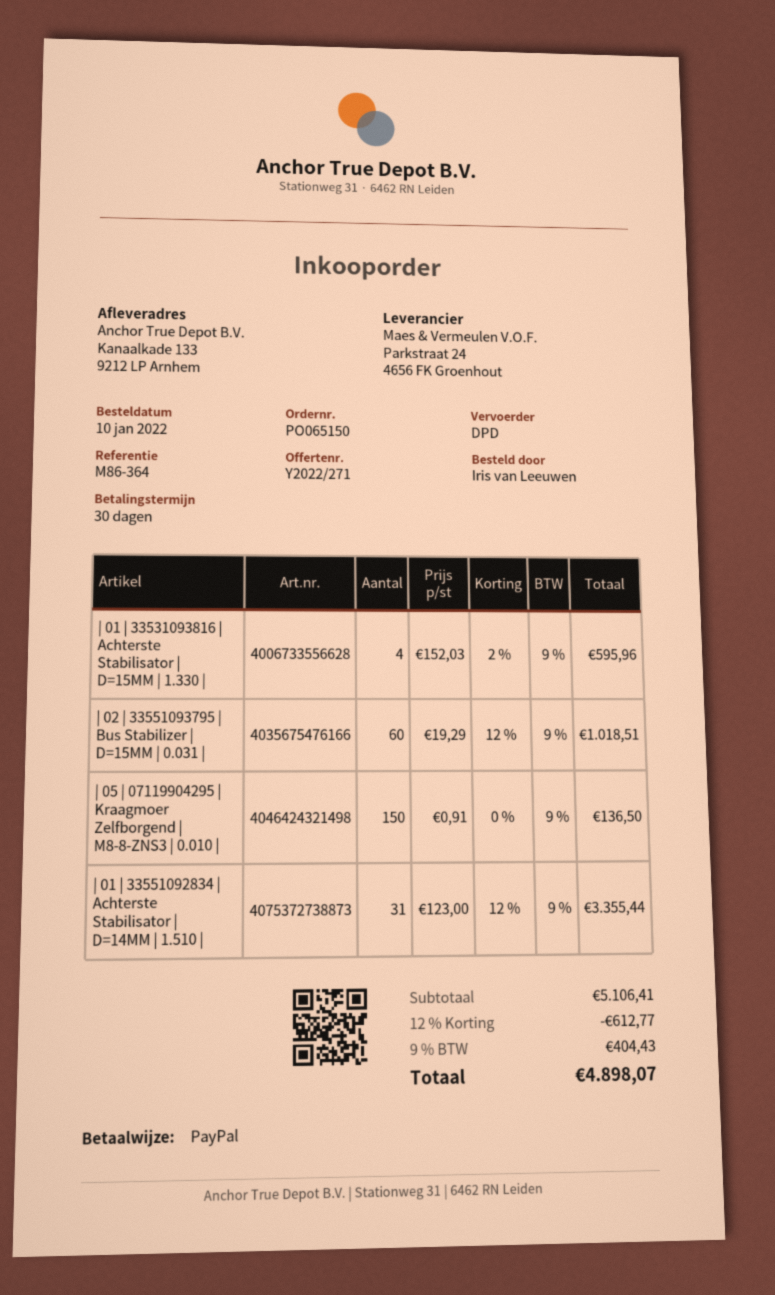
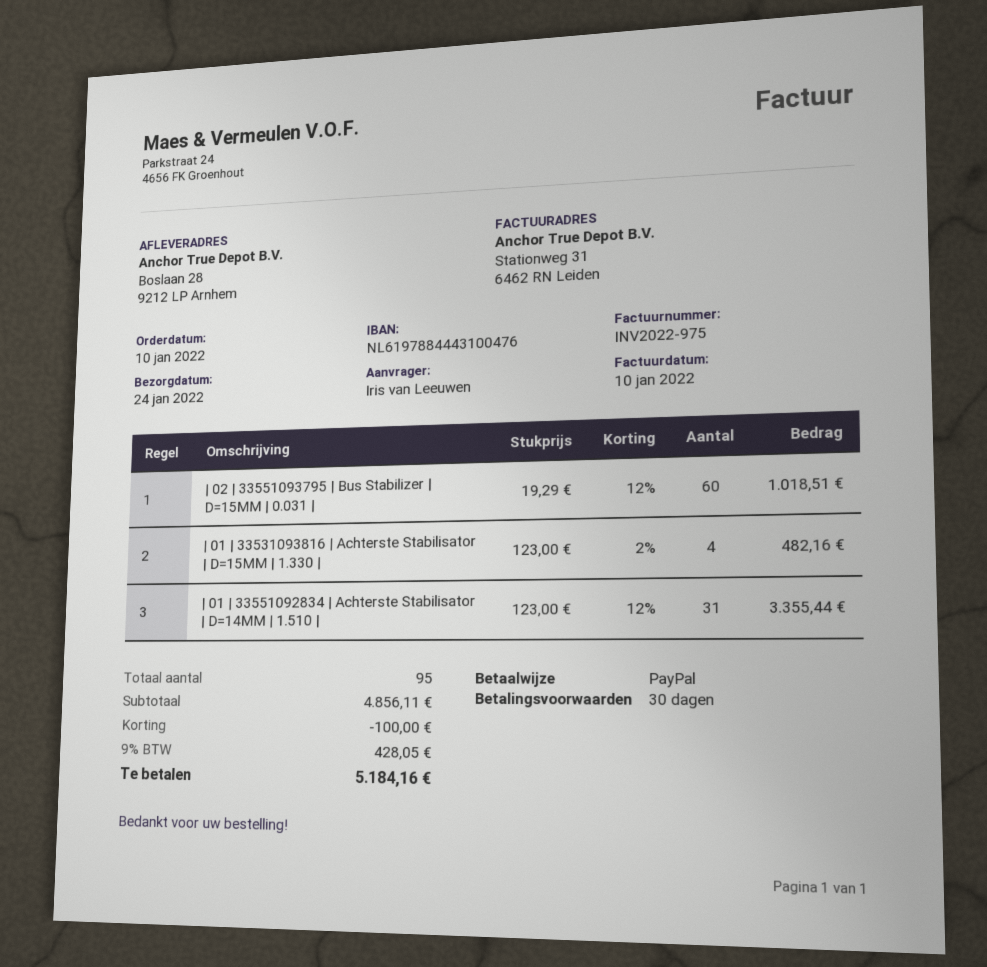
ship to: Kanaalkade 133, 9212 LP Arnhem -> Boslaan 28, 9212 LP Arnhem
| 01 | 33531093816 | Achterste Stabilisator | D=15MM | 1.330 |: 4 x 152.03 - 2% = 595.96 -> 4 x 123.00 - 2% = 482.16
| 05 | 07119904295 | Kraagmoer Zelfborgend | M8-8-ZNS3 | 0.010 |: 150 x 0.91 = 136.50 -> none
subtotal: 5106.41 -> 4856.11
discount: 612.77 -> 100.00
tax: 9% = 404.43 -> 9% = 428.05
total: 4898.07 -> 5184.16

